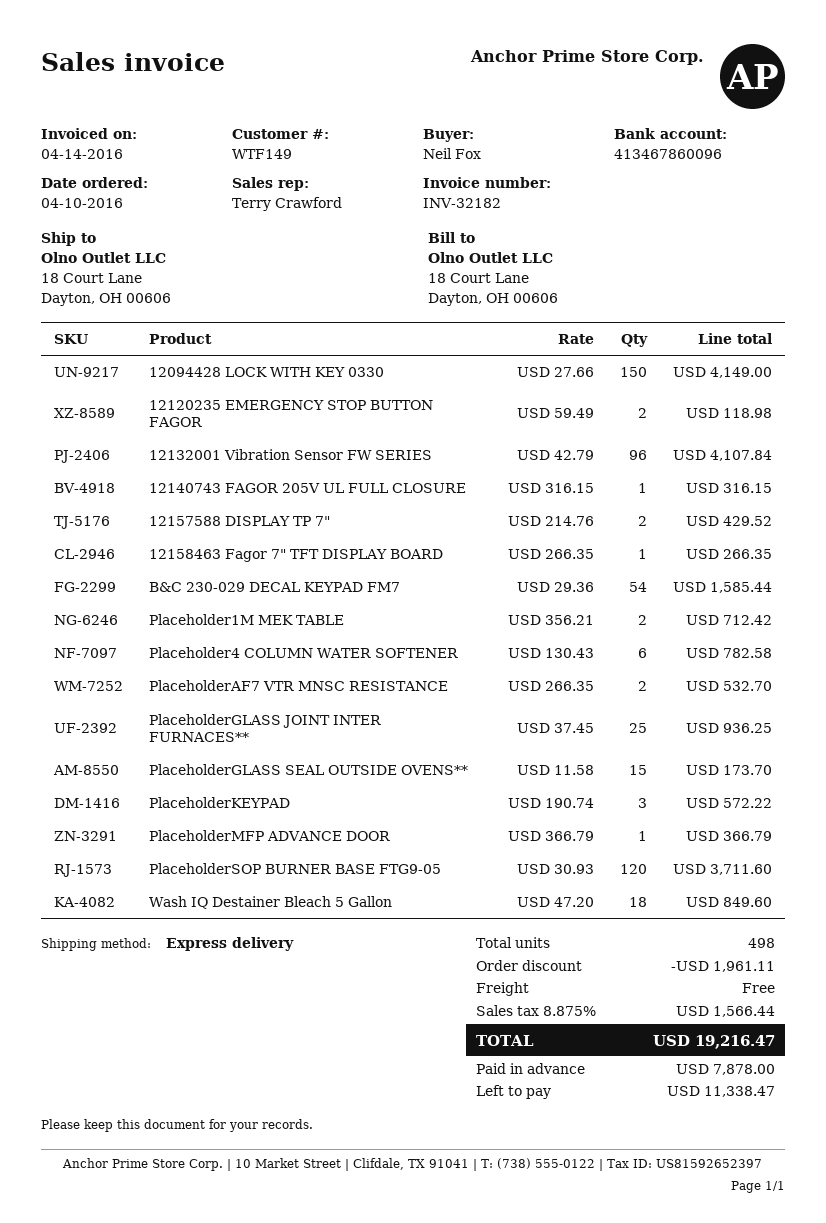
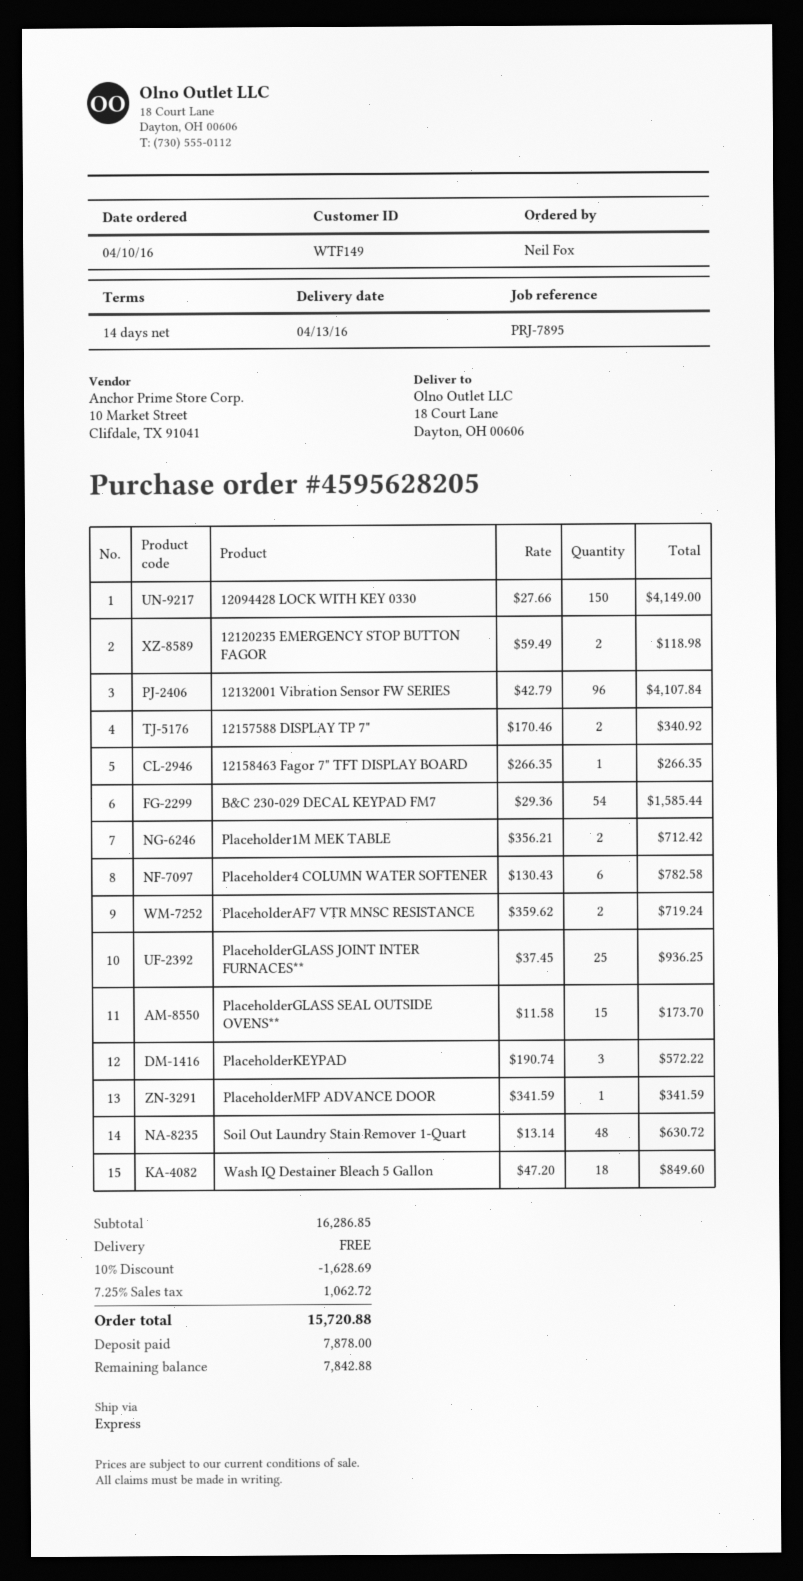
12140743 FAGOR 205V UL FULL CLOSURE: 1 x 316.15 = 316.15 -> none
12157588 DISPLAY TP 7": 2 x 214.76 = 429.52 -> 2 x 170.46 = 340.92
PlaceholderAF7 VTR MNSC RESISTANCE: 2 x 266.35 = 532.70 -> 2 x 359.62 = 719.24
PlaceholderMFP ADVANCE DOOR: 1 x 366.79 = 366.79 -> 1 x 341.59 = 341.59
PlaceholderSOP BURNER BASE FTG9-05: 120 x 30.93 = 3711.60 -> none
Soil Out Laundry Stain Remover 1-Quart: none -> 48 x 13.14 = 630.72
discount: 1961.11 -> 1628.69
tax: 8.875% = 1566.44 -> 7.25% = 1062.72
total: 19216.47 -> 15720.88
balance: 11338.47 -> 7842.88

